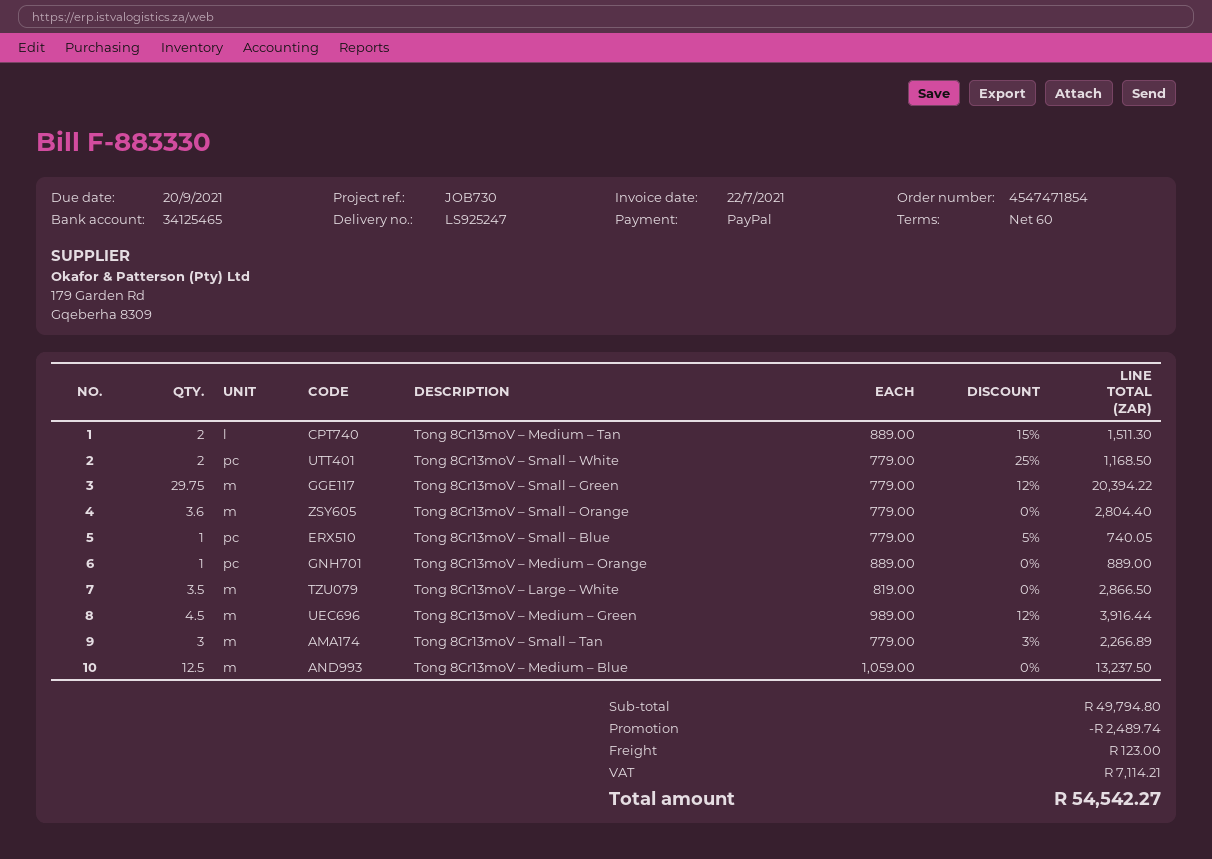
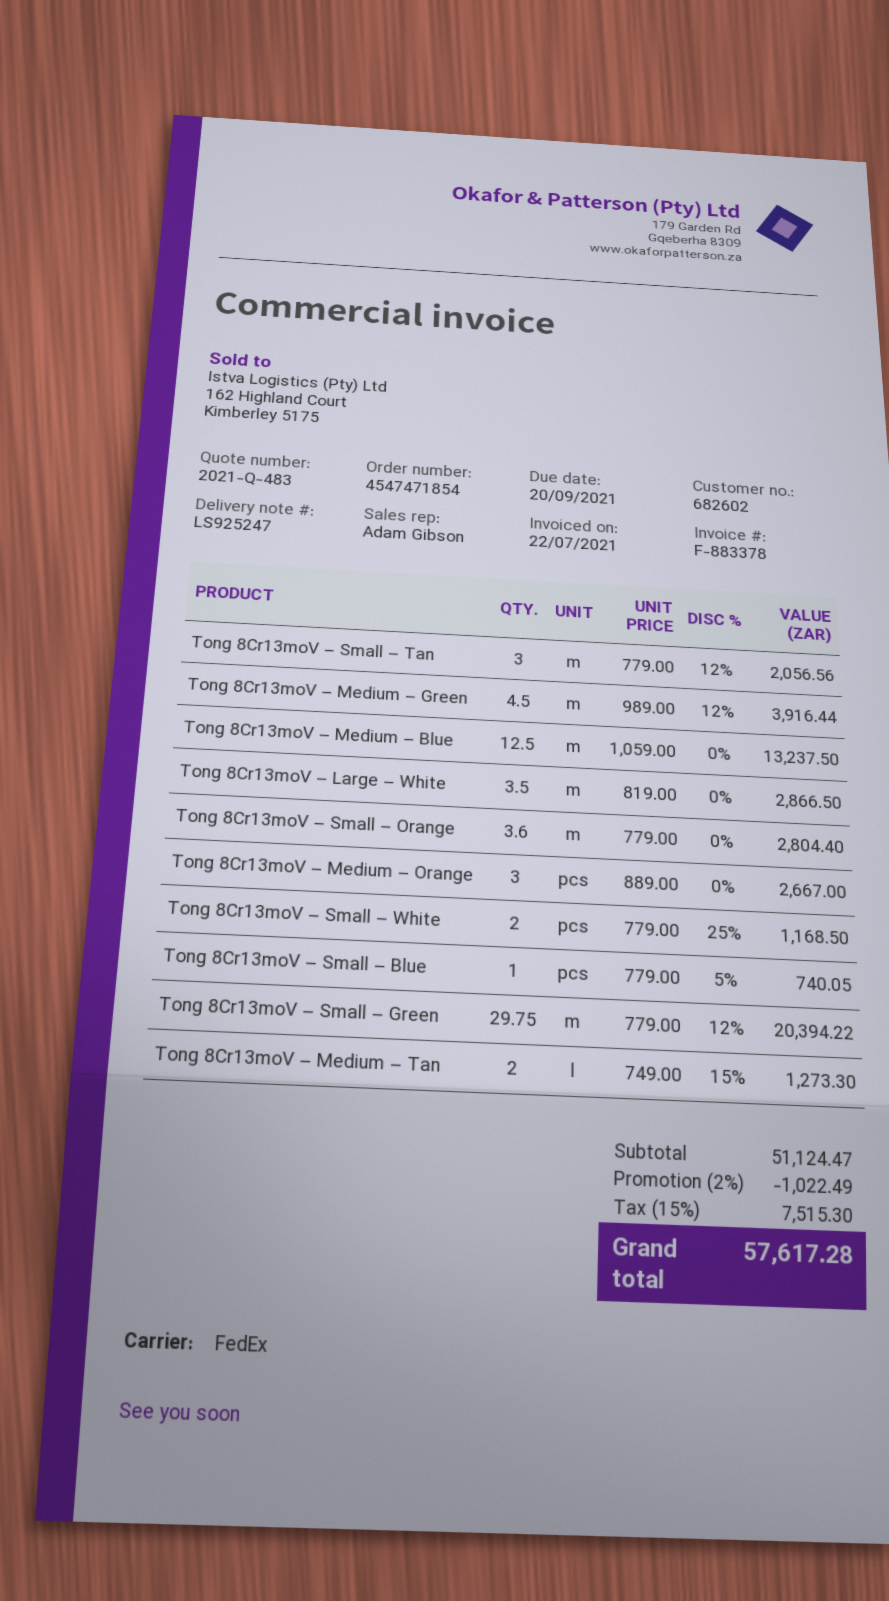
invoice number: F-883330 -> F-883378
Tong 8Cr13moV – Medium – Tan: 2 x 889.00 - 15% = 1511.30 -> 2 x 749.00 - 15% = 1273.30
Tong 8Cr13moV – Medium – Orange: 1 x 889.00 = 889.00 -> 3 x 889.00 = 2667.00
Tong 8Cr13moV – Small – Tan: 3 x 779.00 - 3% = 2266.89 -> 3 x 779.00 - 12% = 2056.56
subtotal: 49794.80 -> 51124.47
discount: 2489.74 -> 1022.49
shipping: 123.00 -> none
tax: 7114.21 -> 7515.30
total: 54542.27 -> 57617.28

